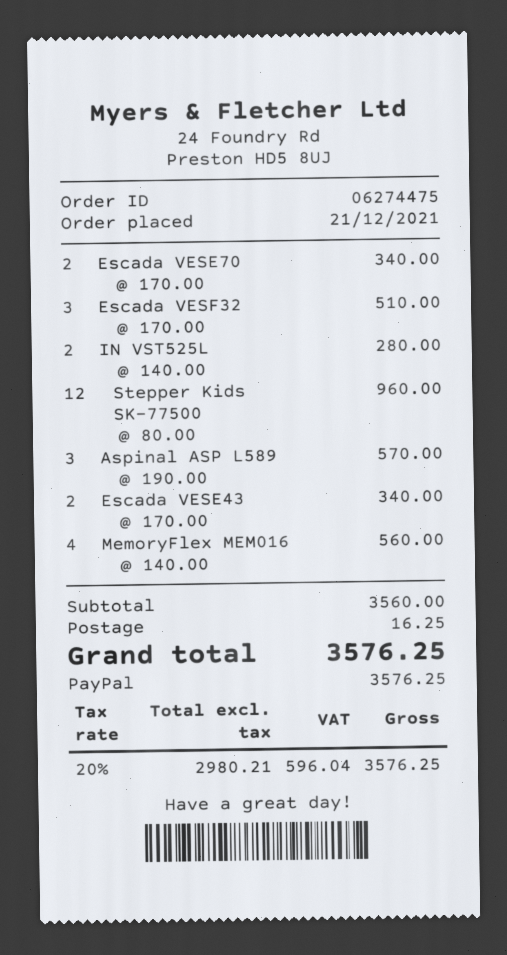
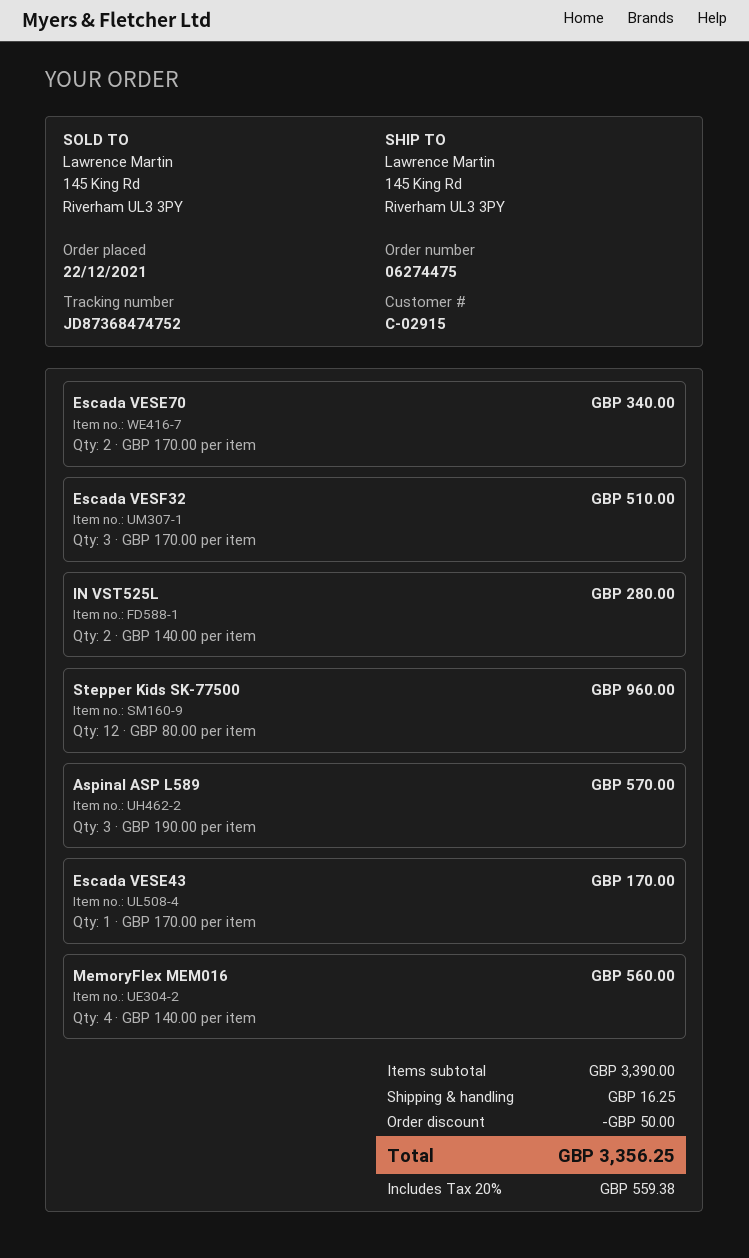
order date: 2021-12-21 -> 2021-12-22
Escada VESE43: 2 x 170.00 = 340.00 -> 1 x 170.00 = 170.00
subtotal: 3560.00 -> 3390.00
discount: none -> 50.00
tax: 20% = 596.04 -> 20% = 559.38
total: 3576.25 -> 3356.25

